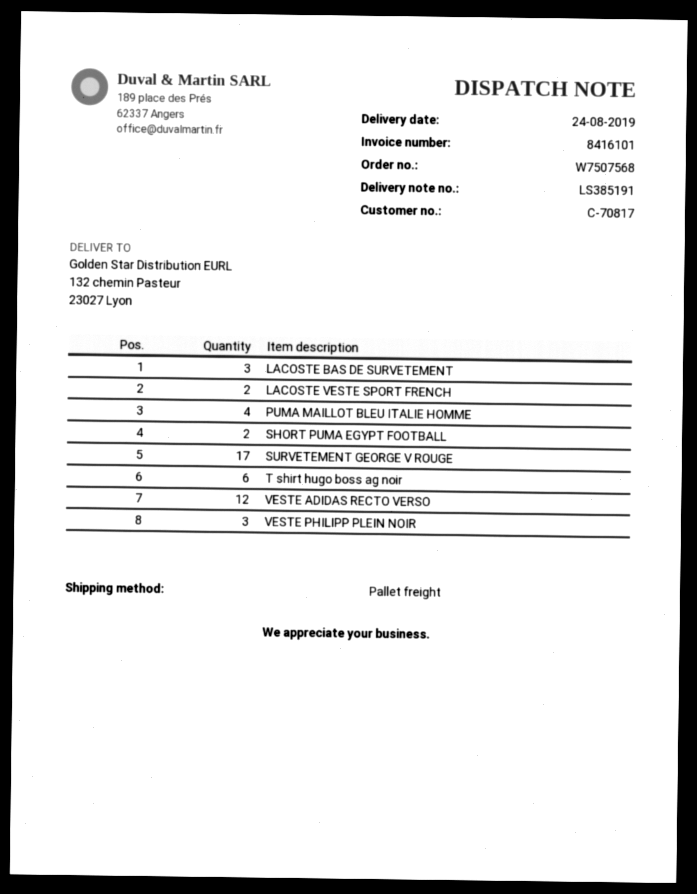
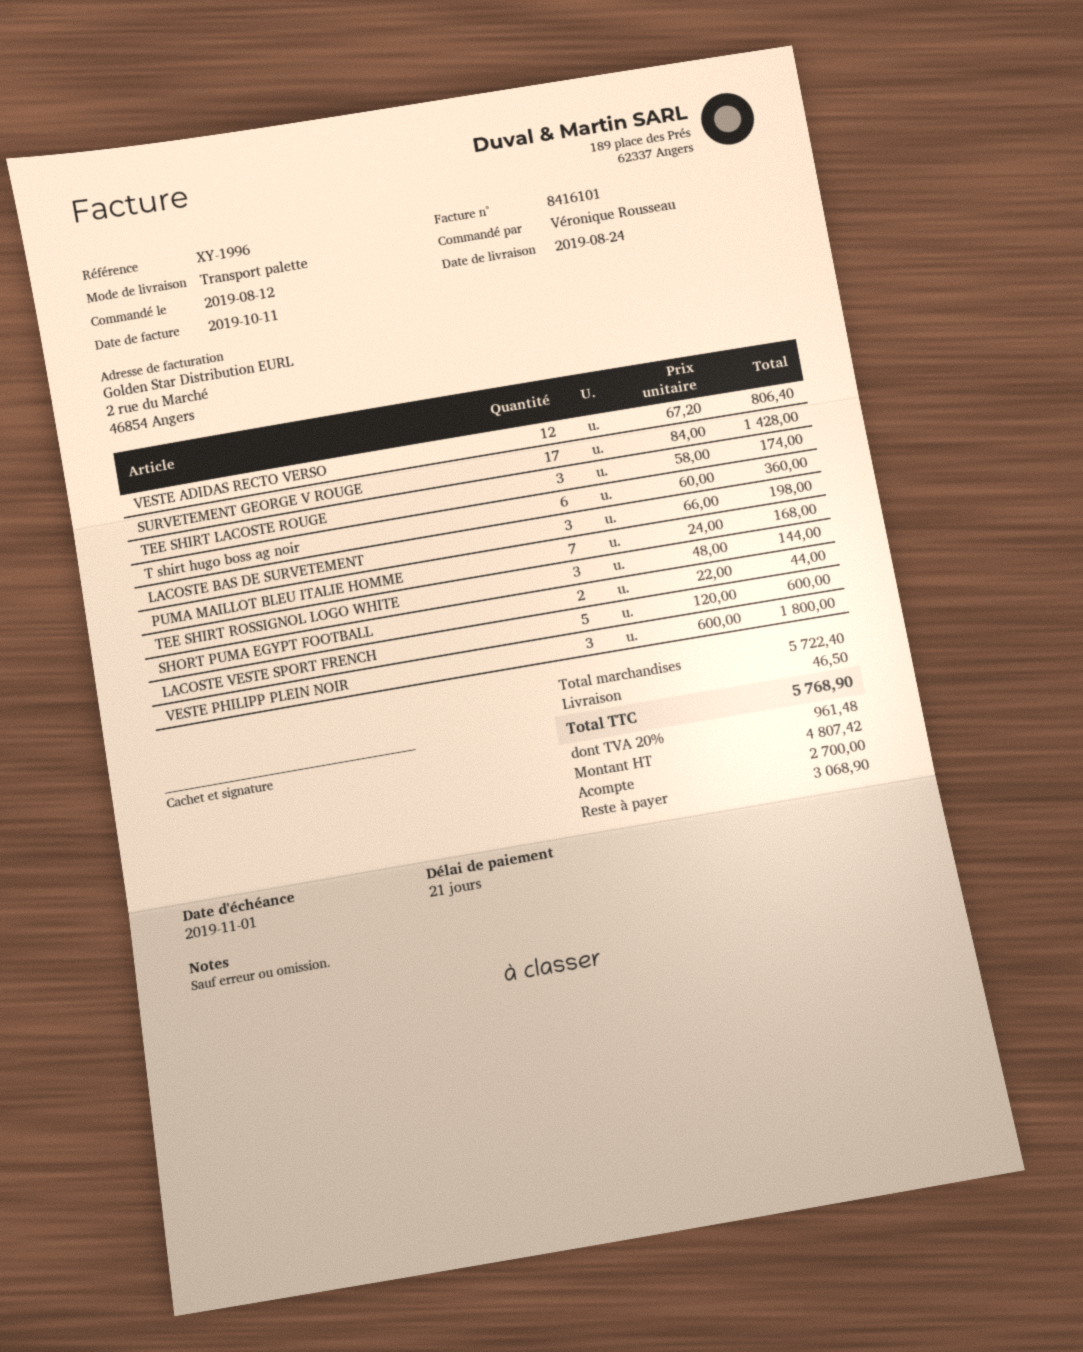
LACOSTE VESTE SPORT FRENCH: 2 -> 5
PUMA MAILLOT BLEU ITALIE HOMME: 4 -> 7
TEE SHIRT LACOSTE ROUGE: none -> 3
TEE SHIRT ROSSIGNOL LOGO WHITE: none -> 3

